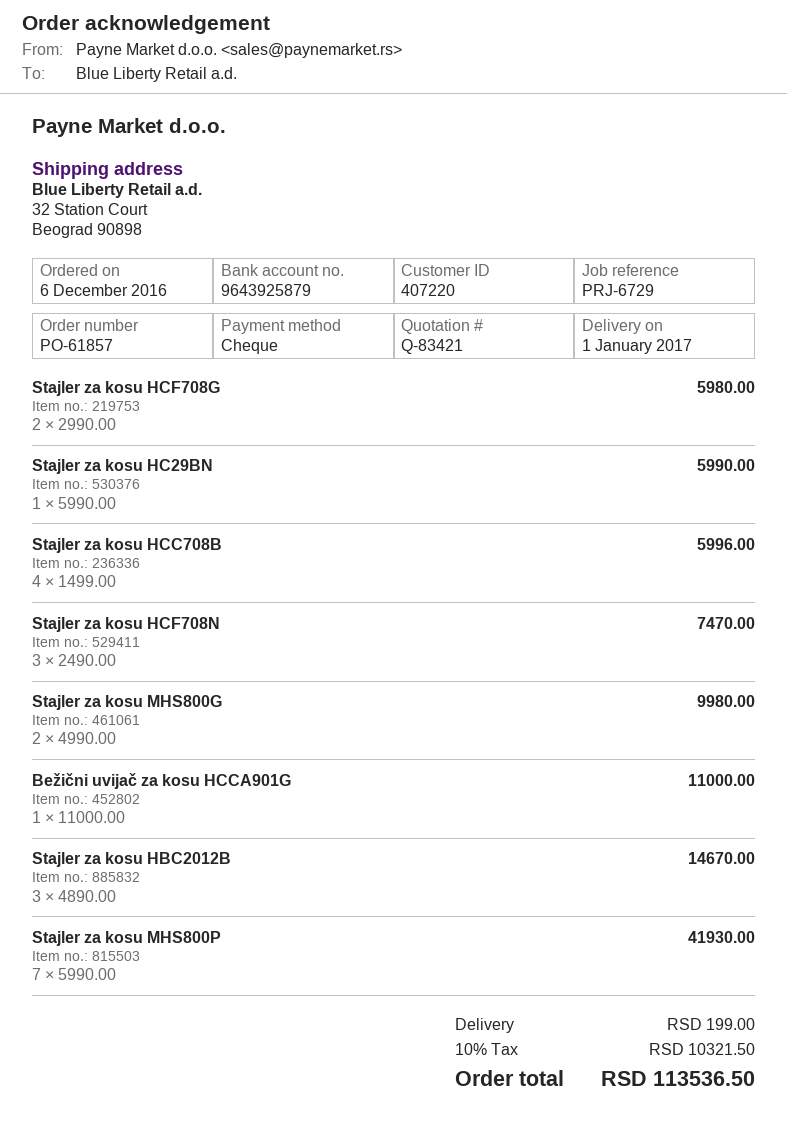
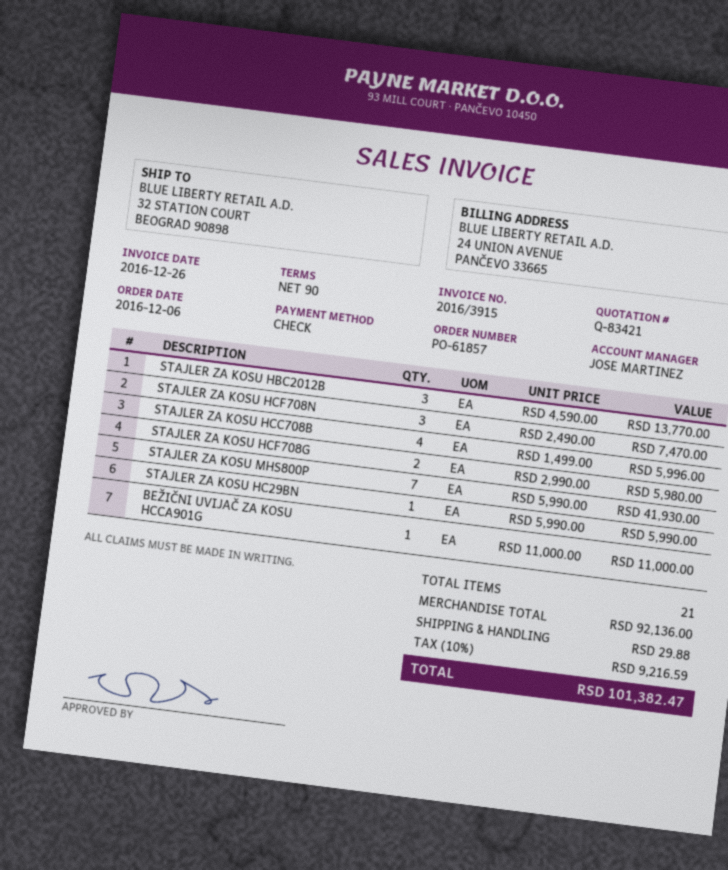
Stajler za kosu MHS800G: 2 x 4990.00 = 9980.00 -> none
Stajler za kosu HBC2012B: 3 x 4890.00 = 14670.00 -> 3 x 4590.00 = 13770.00
shipping: 199.00 -> 29.88
tax: 10% = 10321.50 -> 10% = 9216.59
total: 113536.50 -> 101382.47

